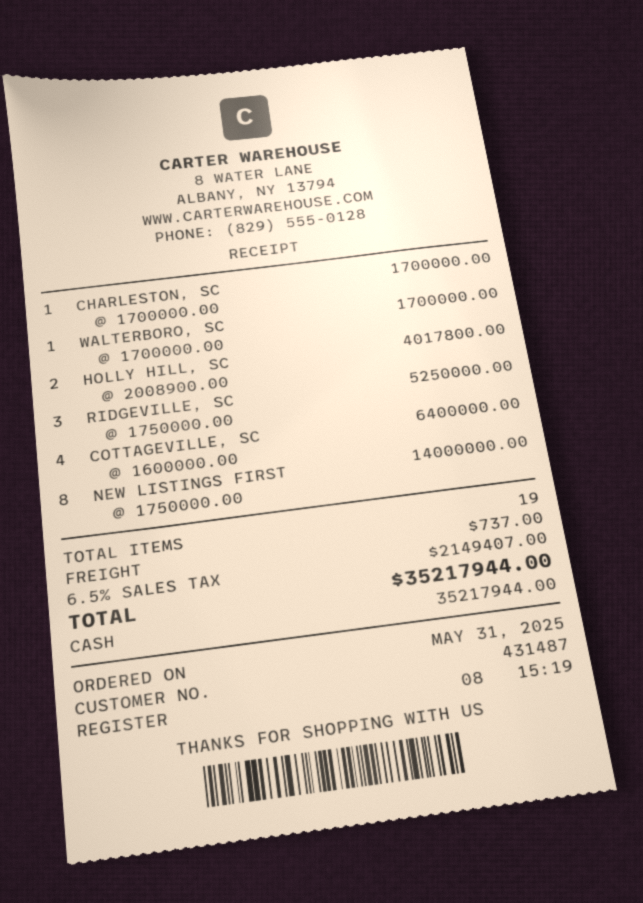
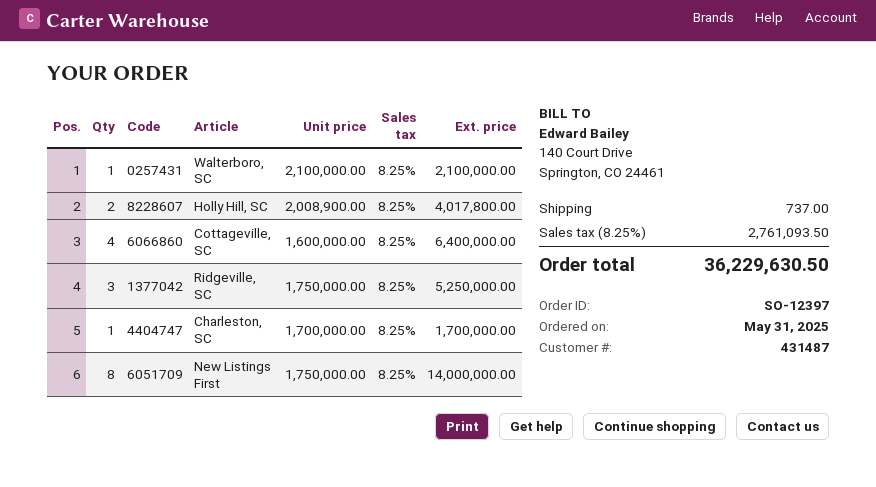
WALTERBORO, SC: 1 x 1700000.00 = 1700000.00 -> 1 x 2100000.00 = 2100000.00
tax: 6.5% = 2149407.00 -> 8.25% = 2761093.50
total: 35217944.00 -> 36229630.50

